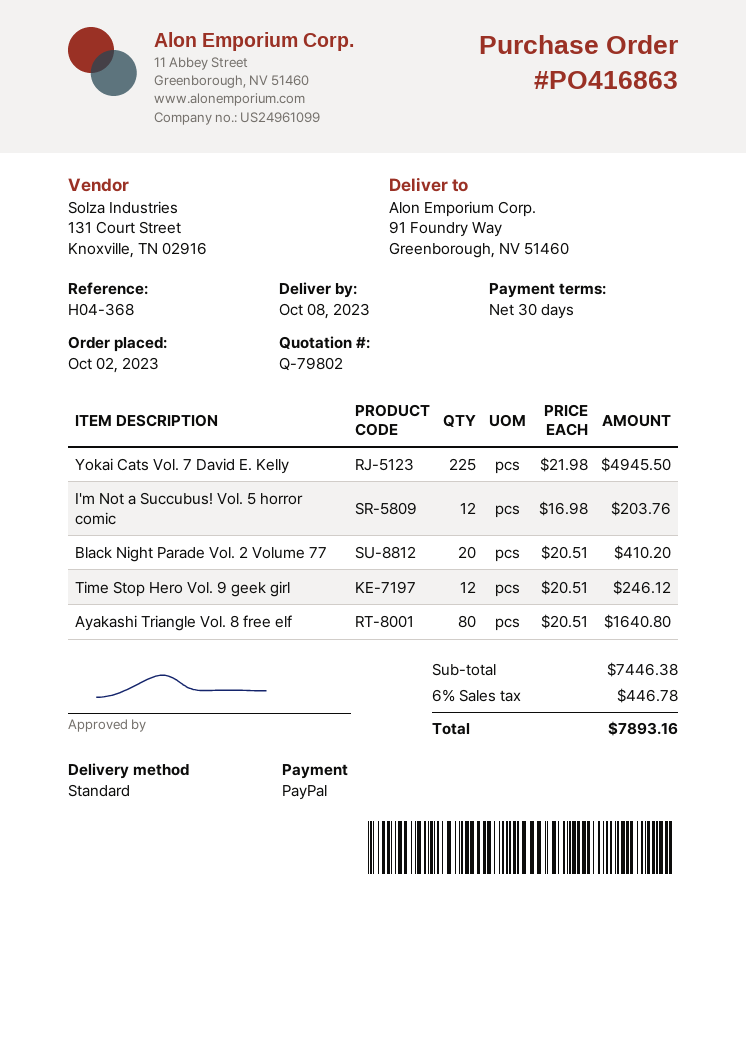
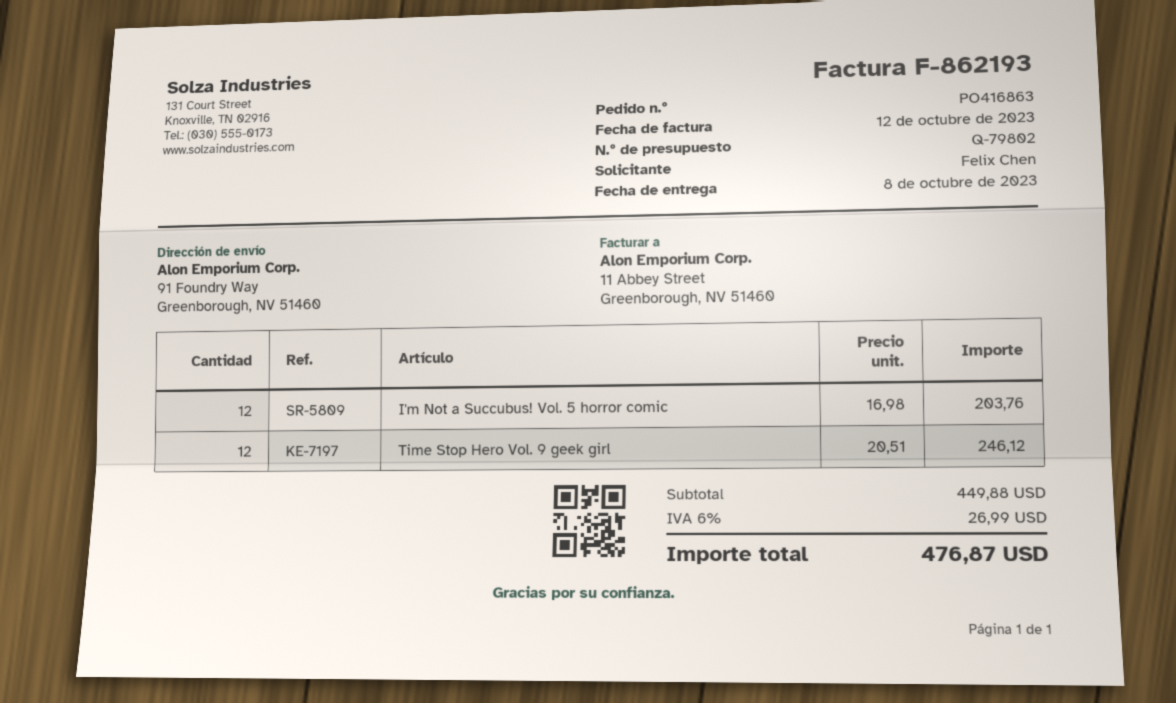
Yokai Cats Vol. 7 David E. Kelly: 225 x 21.98 = 4945.50 -> none
Black Night Parade Vol. 2 Volume 77: 20 x 20.51 = 410.20 -> none
Ayakashi Triangle Vol. 8 free elf: 80 x 20.51 = 1640.80 -> none
subtotal: 7446.38 -> 449.88
tax: 6% = 446.78 -> 6% = 26.99
total: 7893.16 -> 476.87

